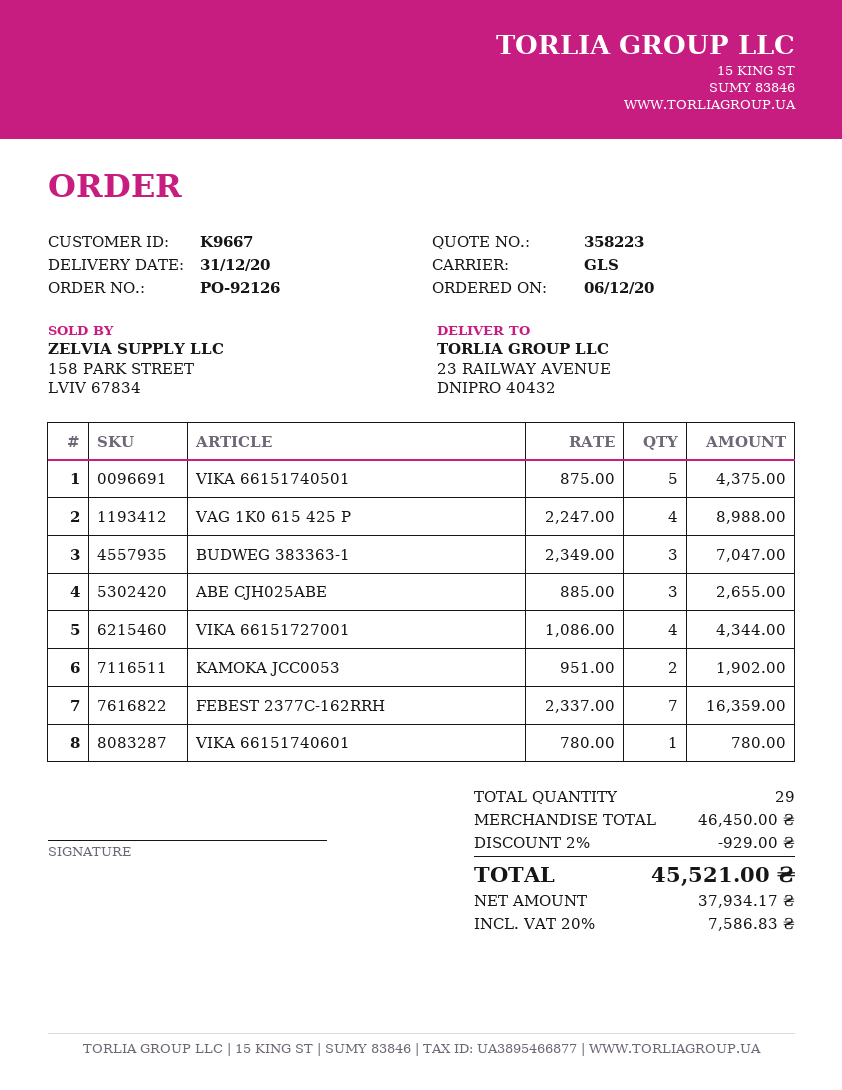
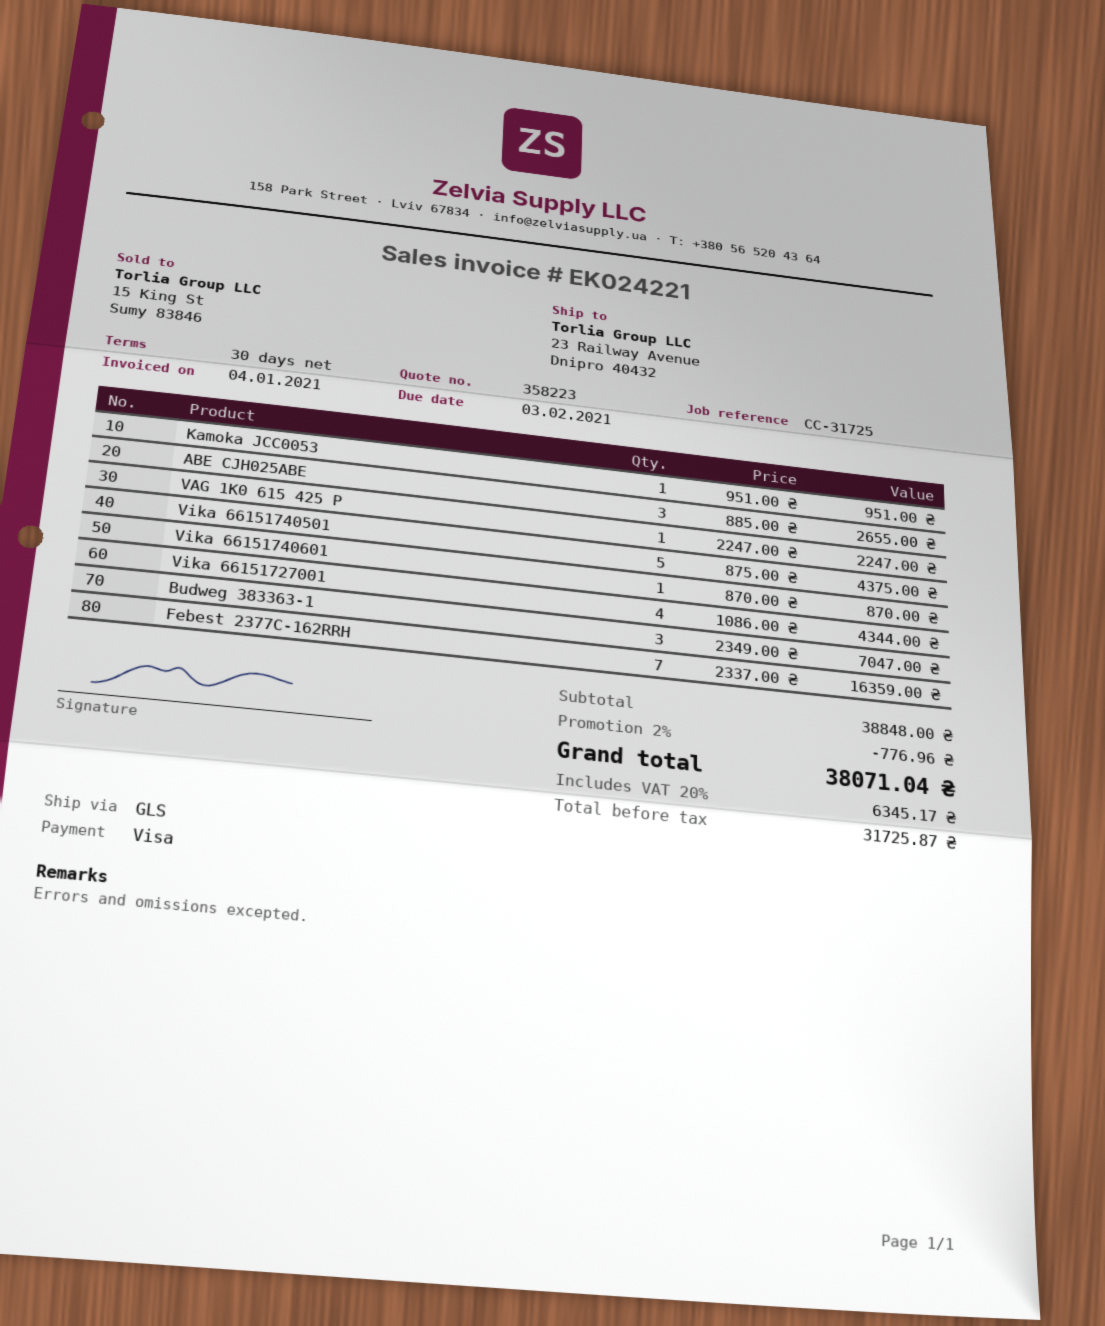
VAG 1K0 615 425 P: 4 x 2247.00 = 8988.00 -> 1 x 2247.00 = 2247.00
KAMOKA JCC0053: 2 x 951.00 = 1902.00 -> 1 x 951.00 = 951.00
VIKA 66151740601: 1 x 780.00 = 780.00 -> 1 x 870.00 = 870.00
subtotal: 46450.00 -> 38848.00
discount: 2% = 929.00 -> 2% = 776.96
net: 37934.17 -> 31725.87
tax: 20% = 7586.83 -> 20% = 6345.17
total: 45521.00 -> 38071.04

